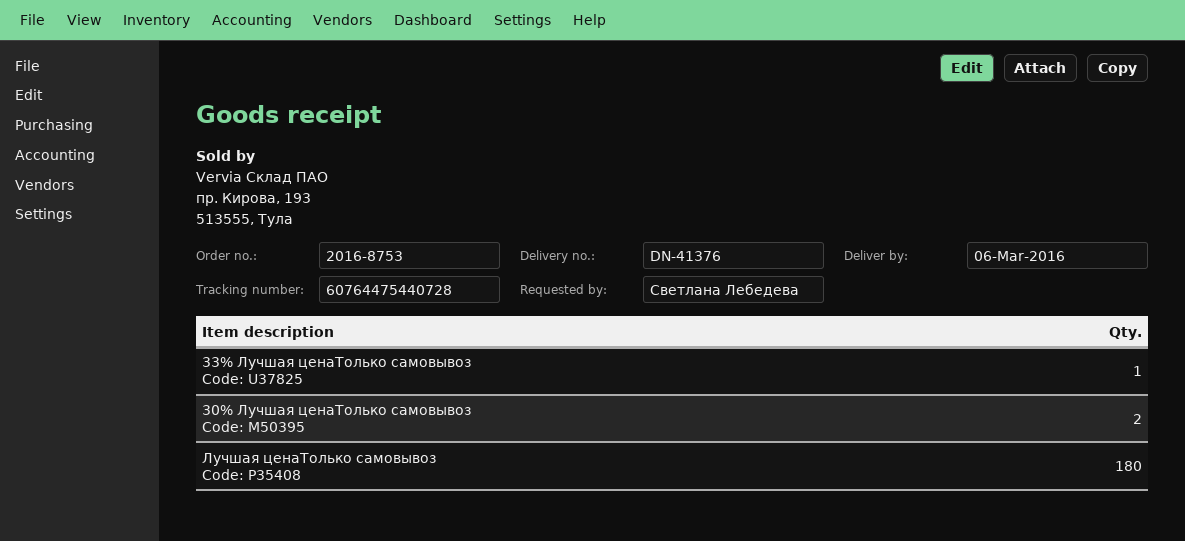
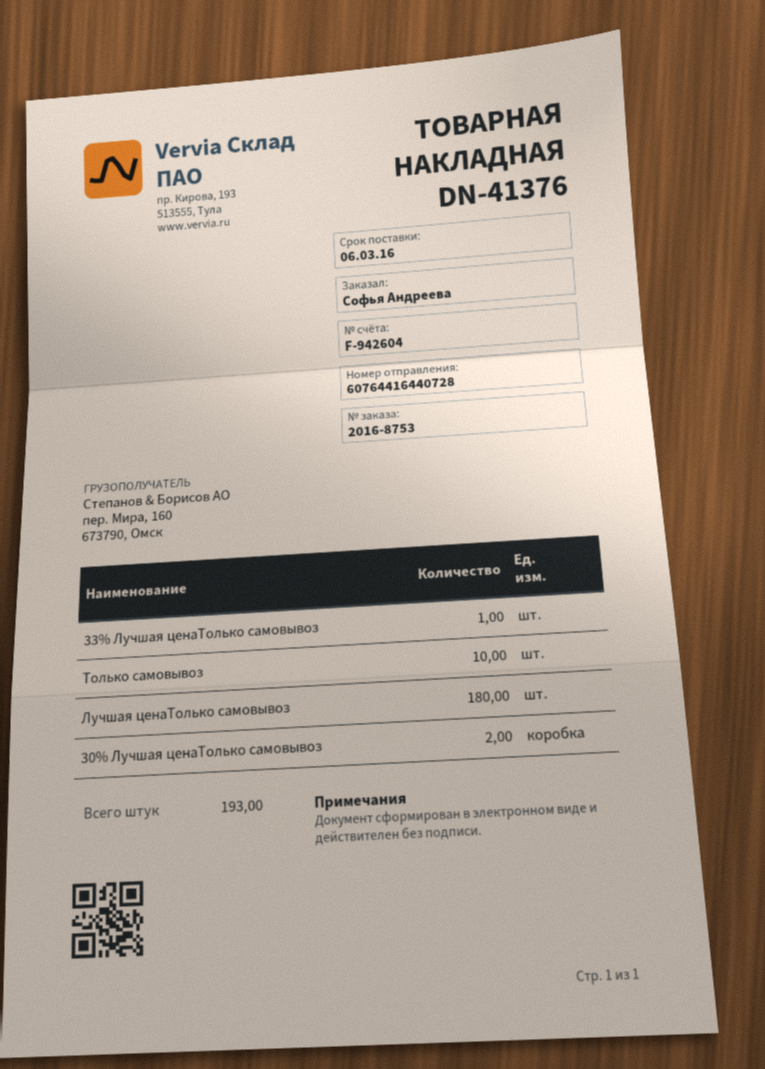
ordered by: Светлана Лебедева -> Софья Андреева
tracking number: 60764475440728 -> 60764416440728
Только самовывоз: none -> 10

